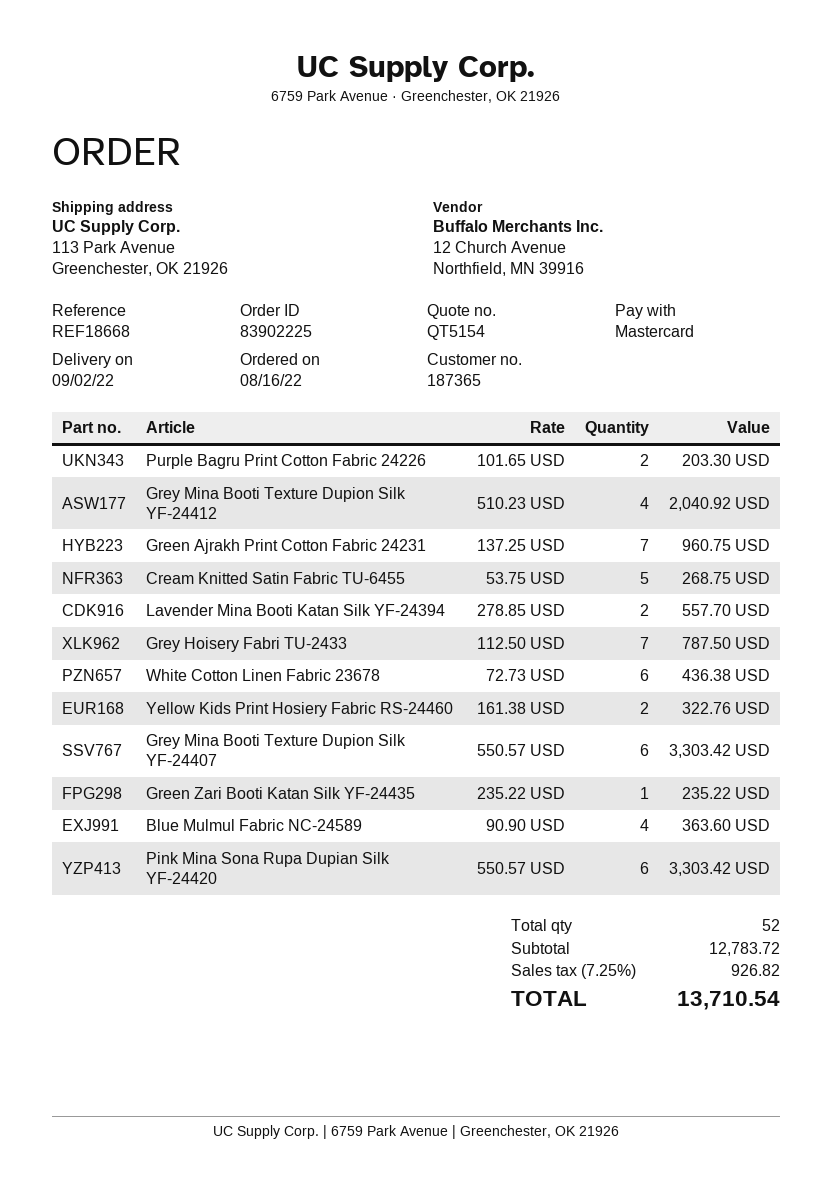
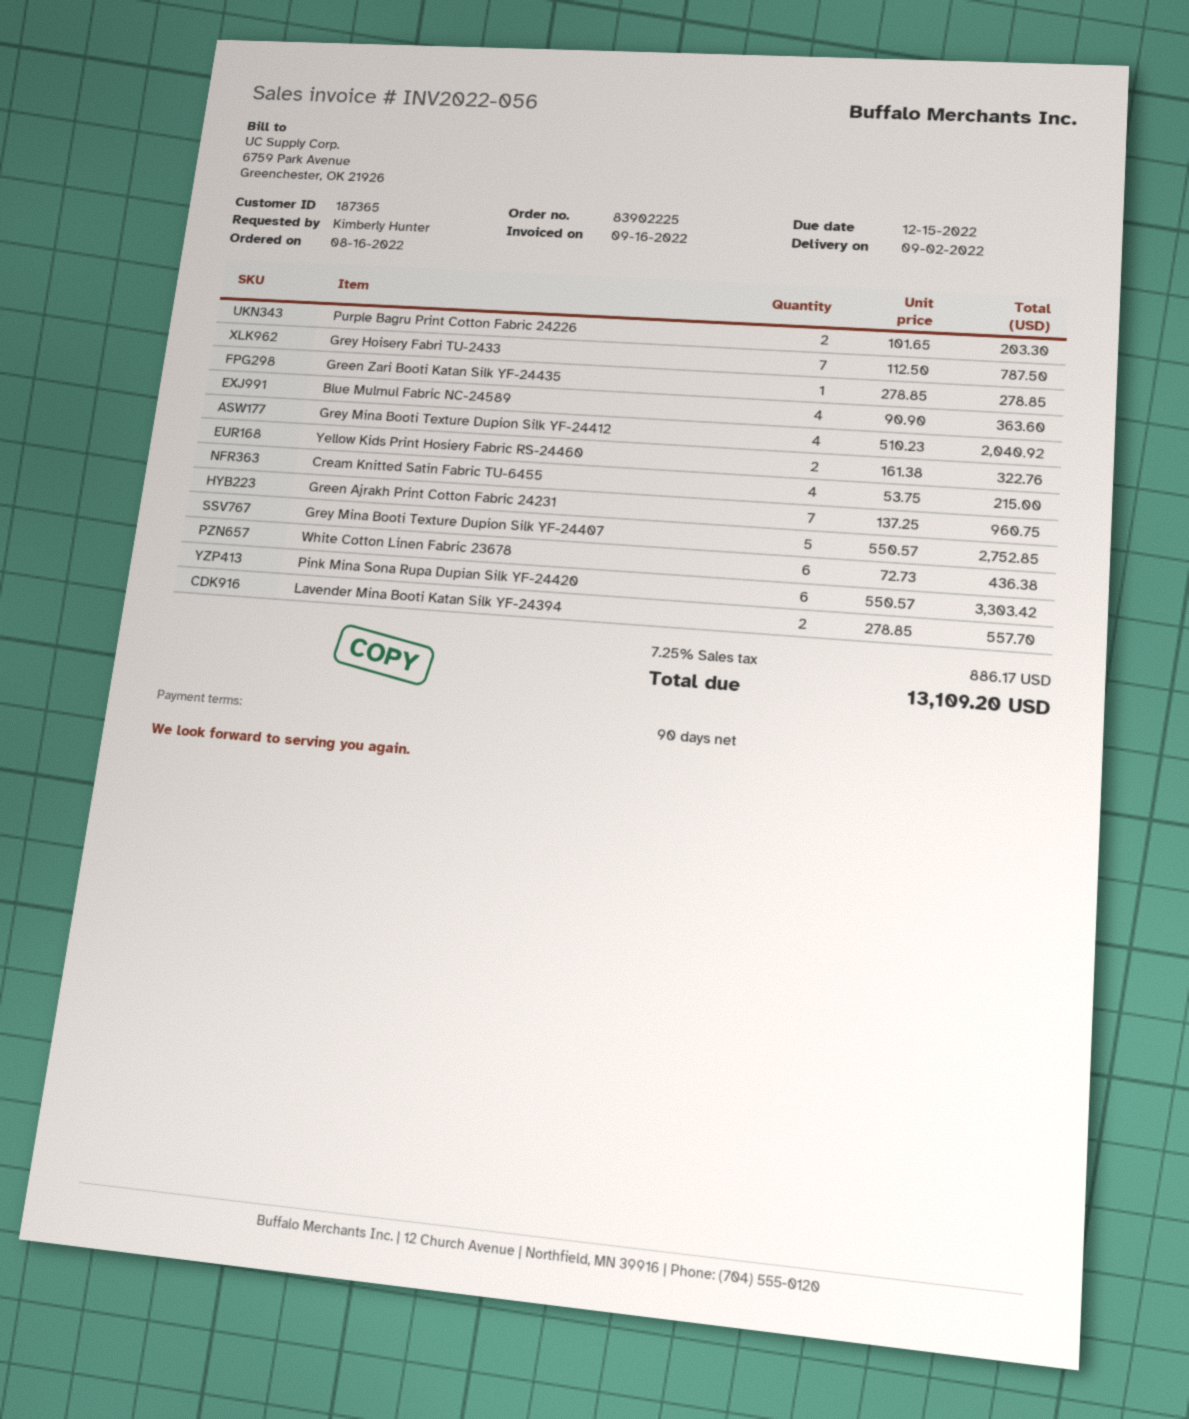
Cream Knitted Satin Fabric TU-6455: 5 x 53.75 = 268.75 -> 4 x 53.75 = 215.00
Grey Mina Booti Texture Dupion Silk YF-24407: 6 x 550.57 = 3303.42 -> 5 x 550.57 = 2752.85
Green Zari Booti Katan Silk YF-24435: 1 x 235.22 = 235.22 -> 1 x 278.85 = 278.85
tax: 7.25% = 926.82 -> 7.25% = 886.17
total: 13710.54 -> 13109.20

